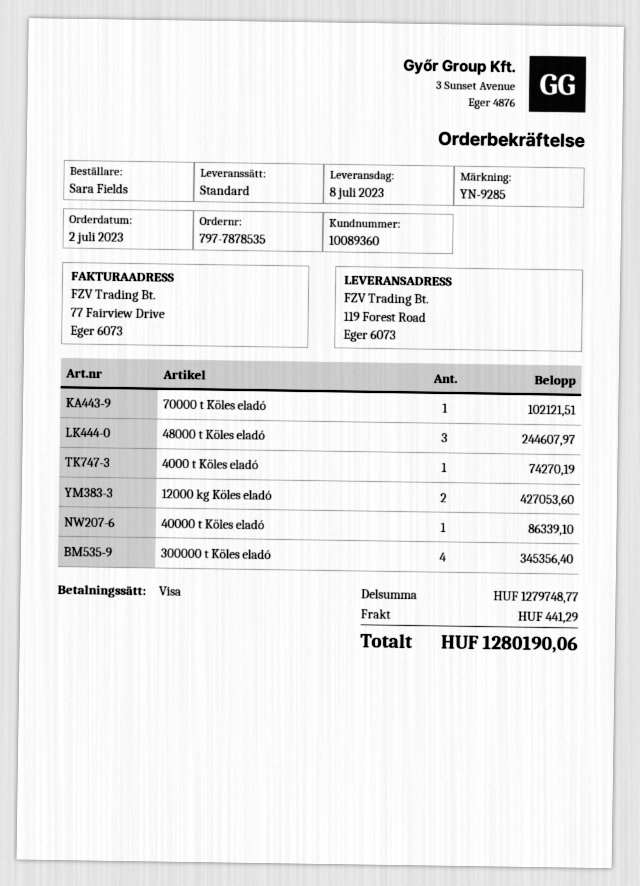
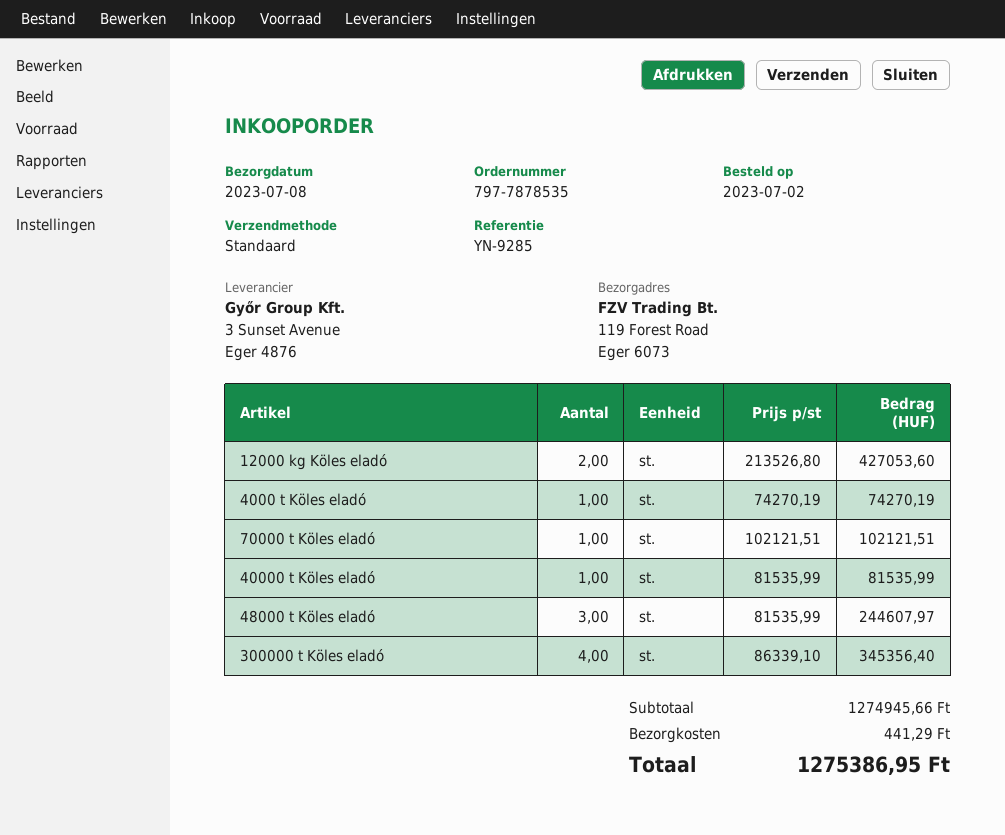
40000 t Köles eladó: 1 for 86339.10 -> 1 for 81535.99
subtotal: 1279748.77 -> 1274945.66
total: 1280190.06 -> 1275386.95

